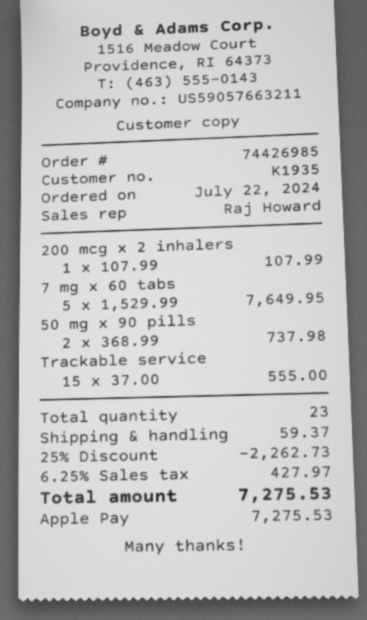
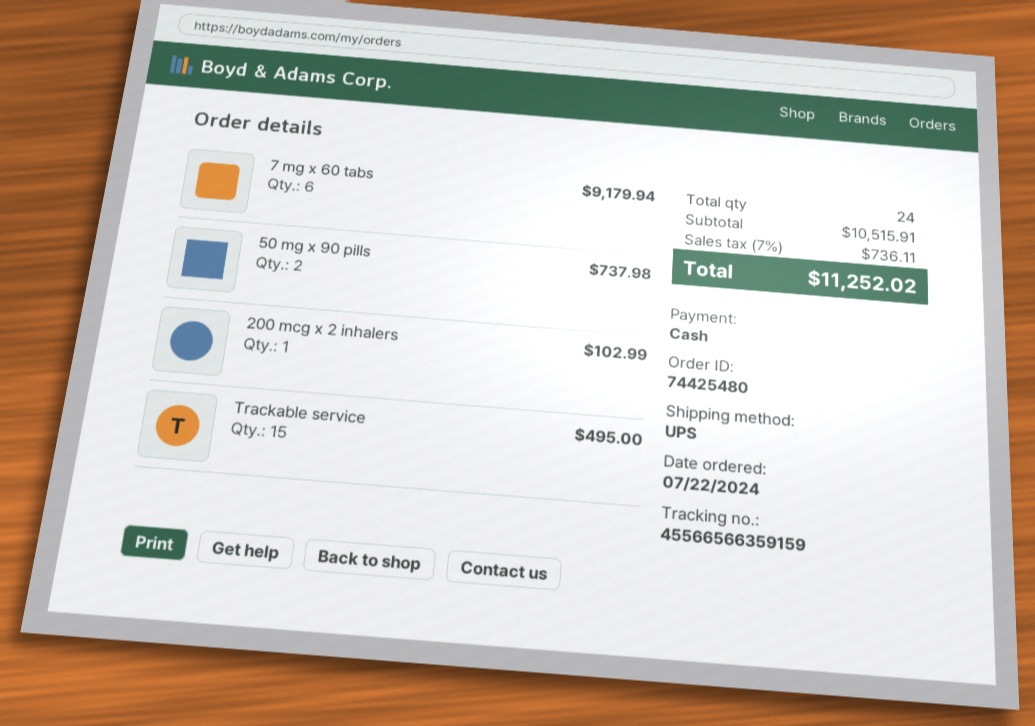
order number: 74426985 -> 74425480
payment method: Apple Pay -> cash
200 mcg x 2 inhalers: 1 for 107.99 -> 1 for 102.99
7 mg x 60 tabs: 5 for 7649.95 -> 6 for 9179.94
Trackable service: 15 for 555.00 -> 15 for 495.00
total quantity: 23 -> 24
discount: 25% = 2262.73 -> none
shipping: 59.37 -> none
tax: 6.25% = 427.97 -> 7% = 736.11
total: 7275.53 -> 11252.02

